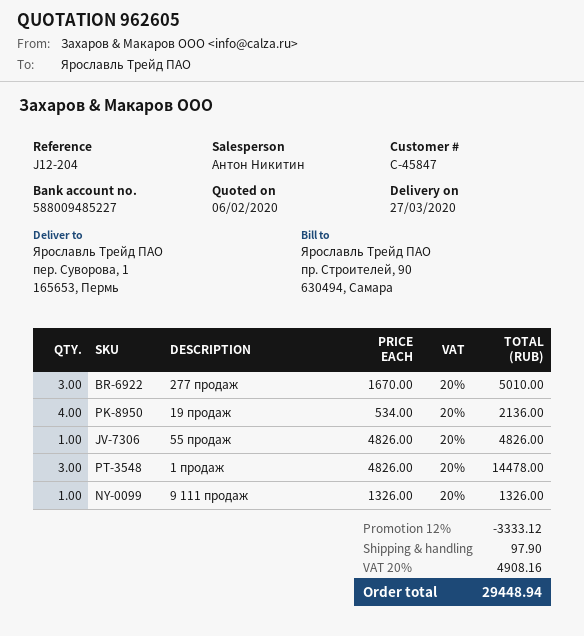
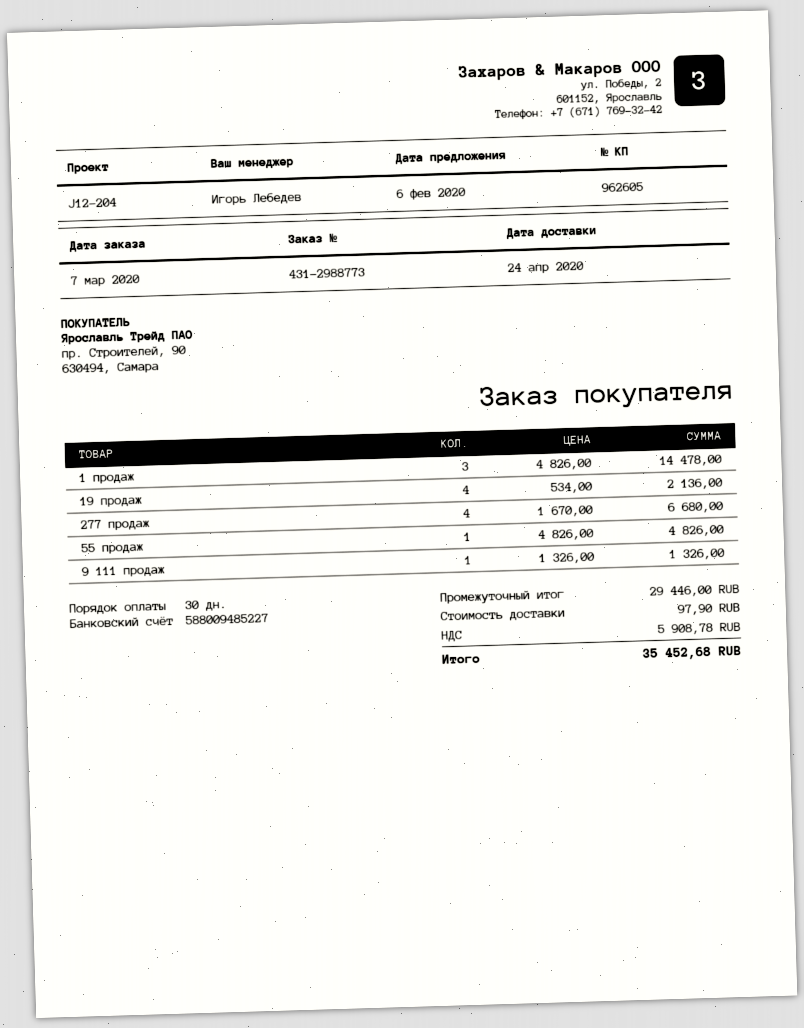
delivery date: 2020-03-27 -> 2020-04-24
sales rep: Антон Никитин -> Игорь Лебедев
277 продаж: 3 x 1670.00 = 5010.00 -> 4 x 1670.00 = 6680.00
discount: 12% = 3333.12 -> none
tax: 4908.16 -> 5908.78
total: 29448.94 -> 35452.68

